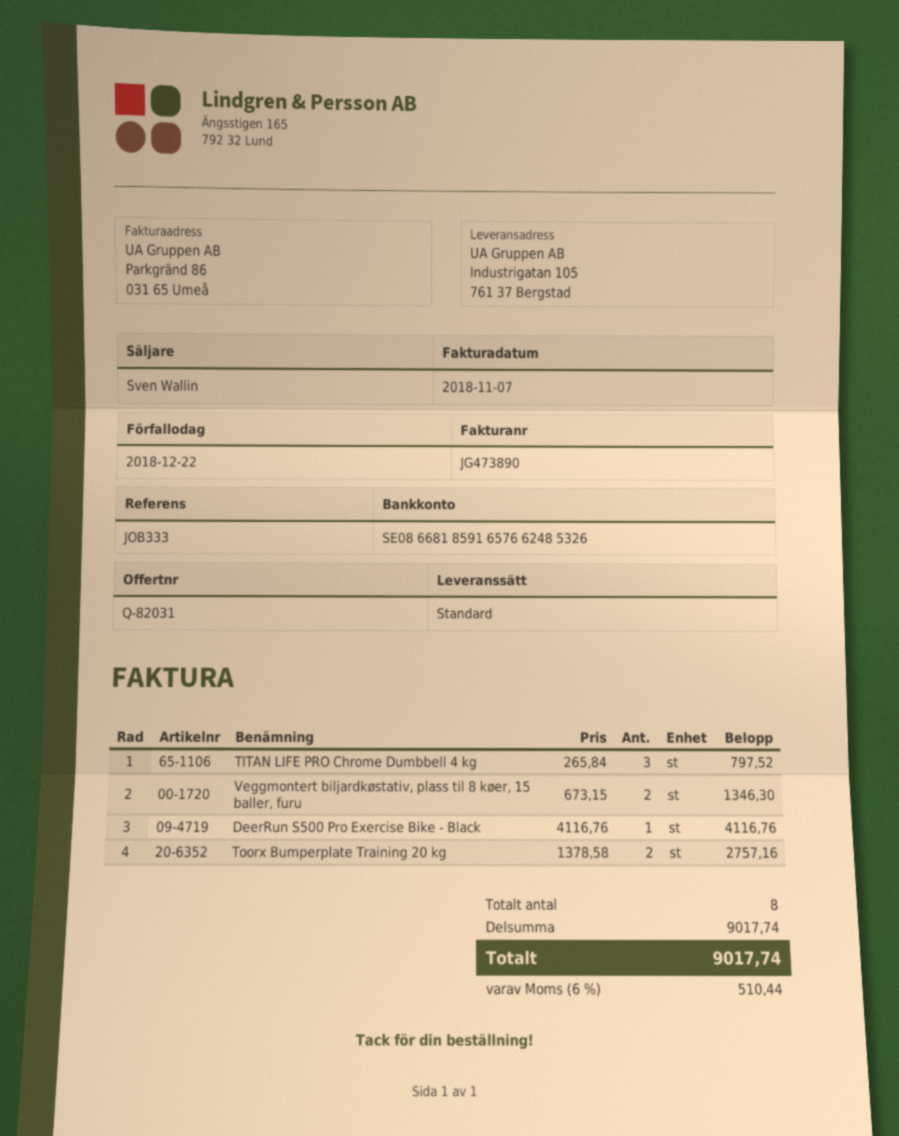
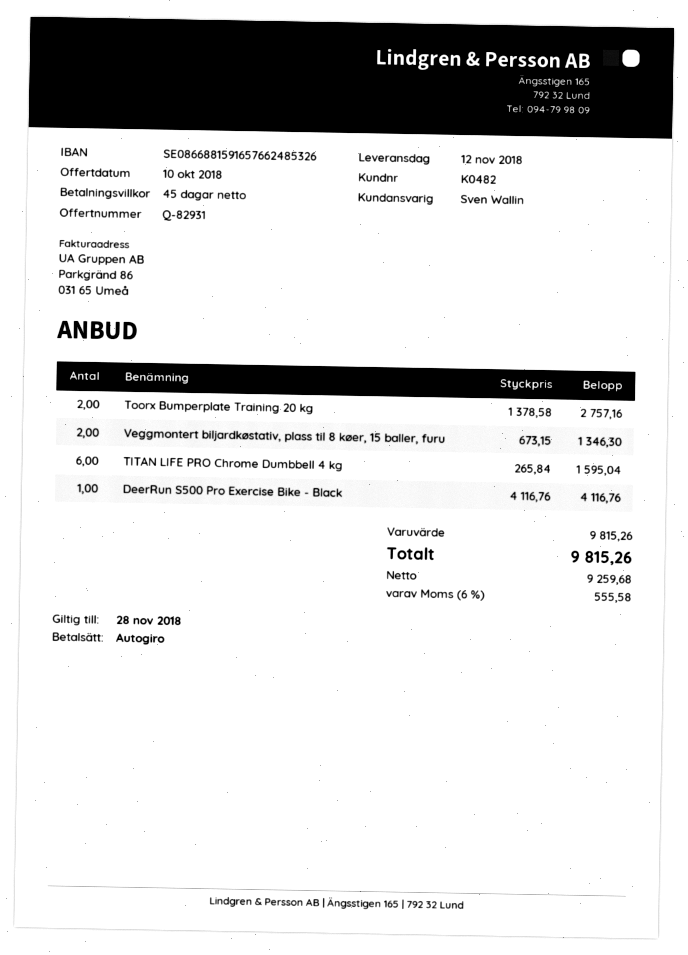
quote number: Q-82031 -> Q-82931
bank account: SE0866818591657662485326 -> SE0866881591657662485326
TITAN LIFE PRO Chrome Dumbbell 4 kg: 3 x 265.84 = 797.52 -> 6 x 265.84 = 1595.04
subtotal: 9017.74 -> 9815.26
tax: 6% = 510.44 -> 6% = 555.58
total: 9017.74 -> 9815.26

